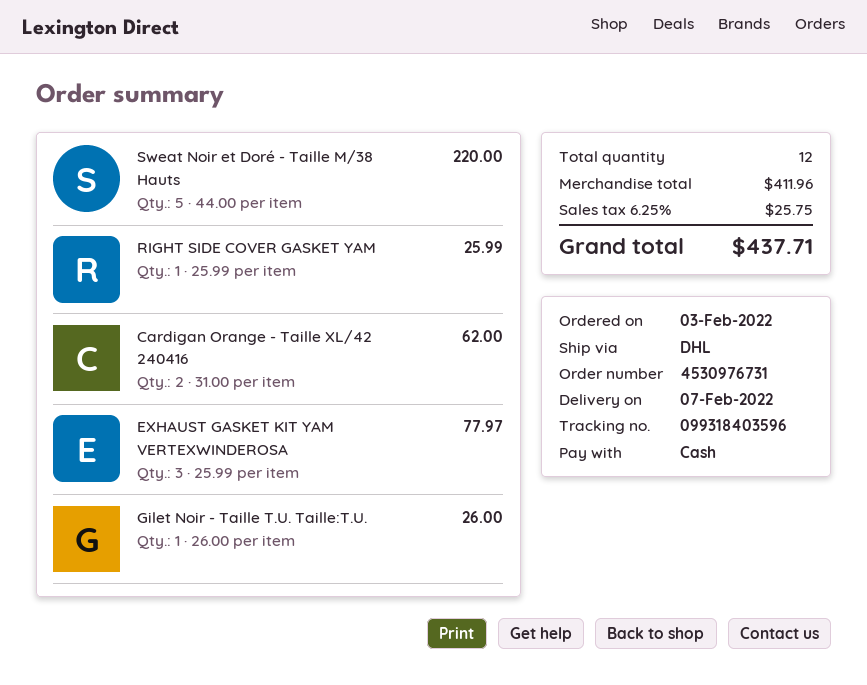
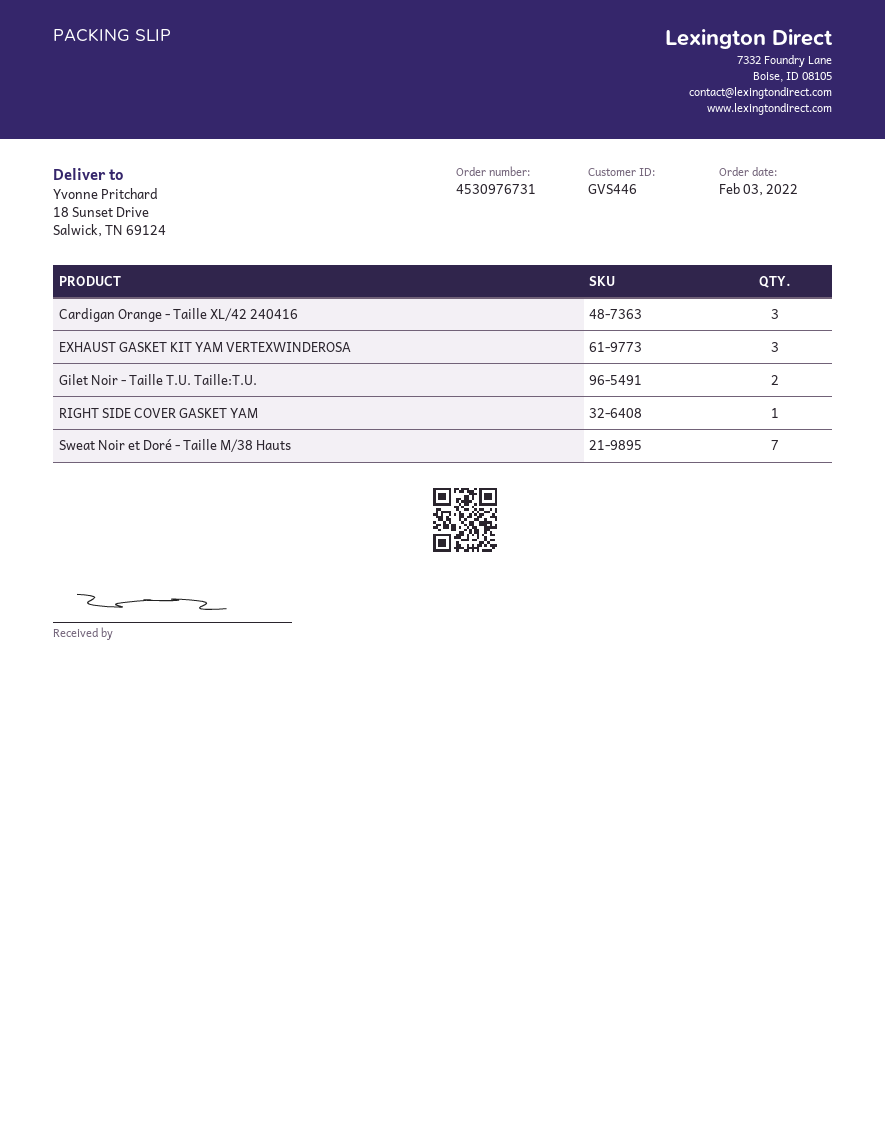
Sweat Noir et Doré - Taille M/38 Hauts: 5 -> 7
Cardigan Orange - Taille XL/42 240416: 2 -> 3
Gilet Noir - Taille T.U. Taille:T.U.: 1 -> 2

